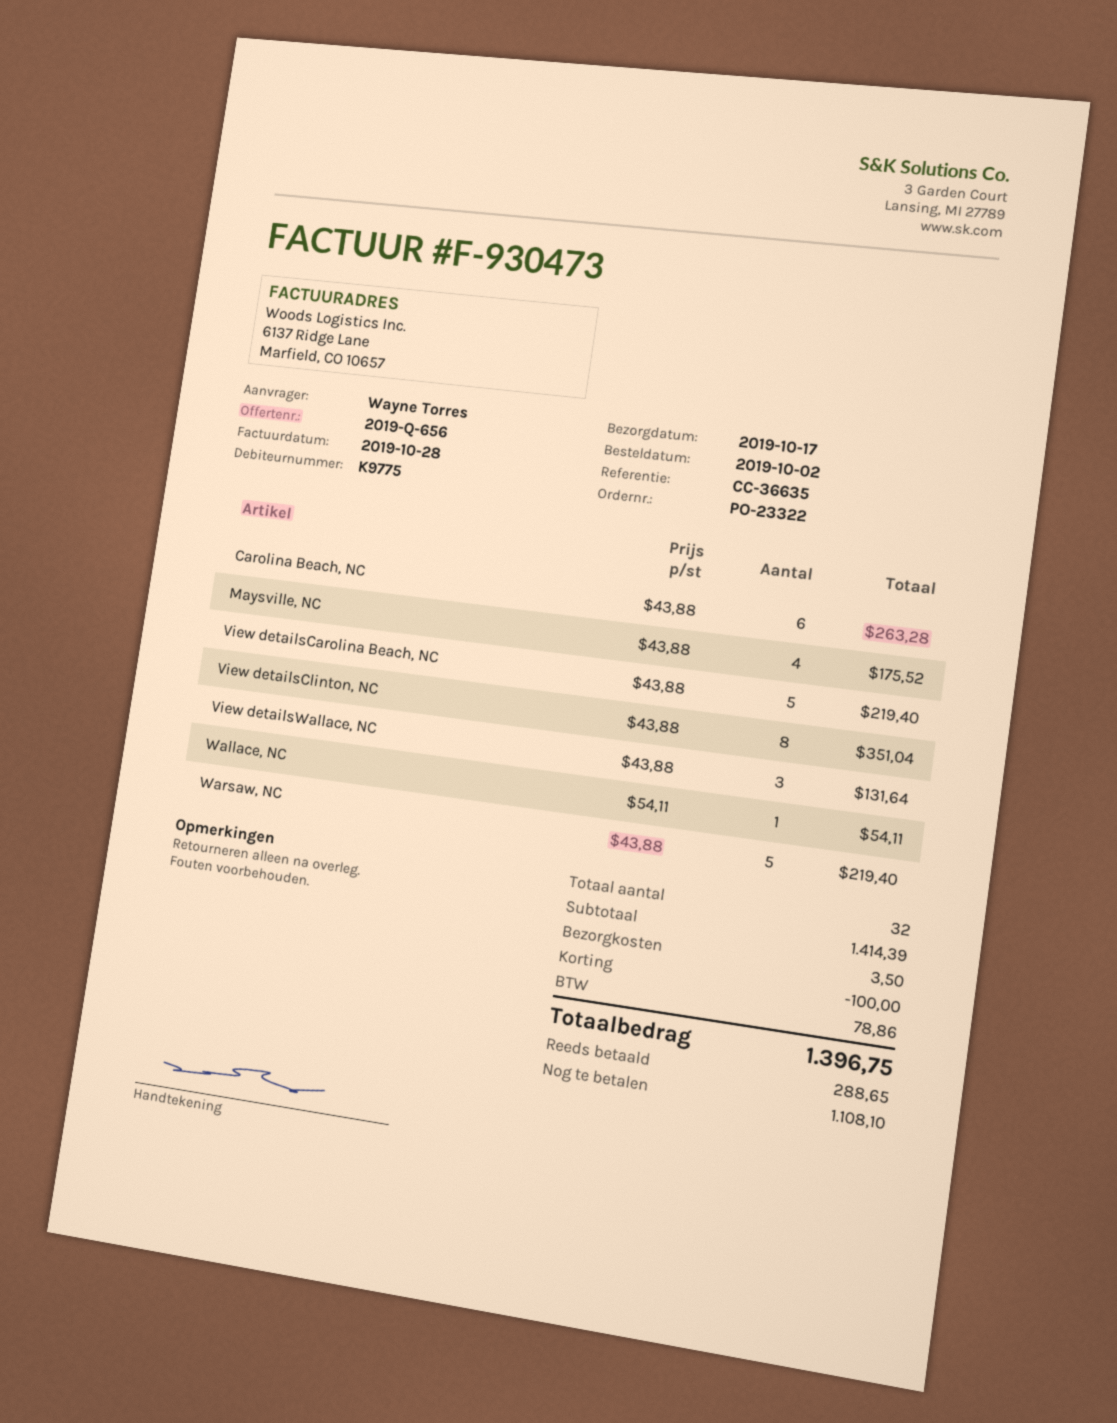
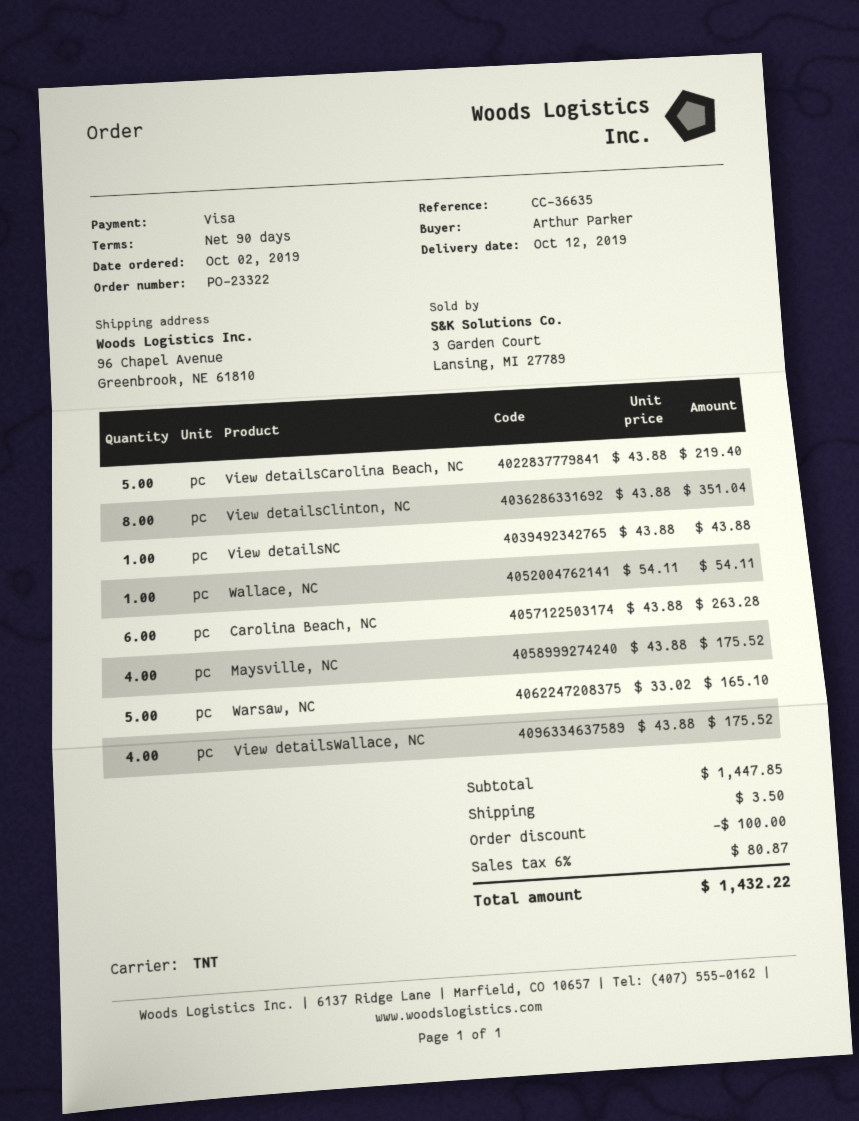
delivery date: 2019-10-17 -> 2019-10-12
ordered by: Wayne Torres -> Arthur Parker
View detailsWallace, NC: 3 x 43.88 = 131.64 -> 4 x 43.88 = 175.52
Warsaw, NC: 5 x 43.88 = 219.40 -> 5 x 33.02 = 165.10
View detailsNC: none -> 1 x 43.88 = 43.88
subtotal: 1414.39 -> 1447.85
tax: 78.86 -> 80.87
total: 1396.75 -> 1432.22

